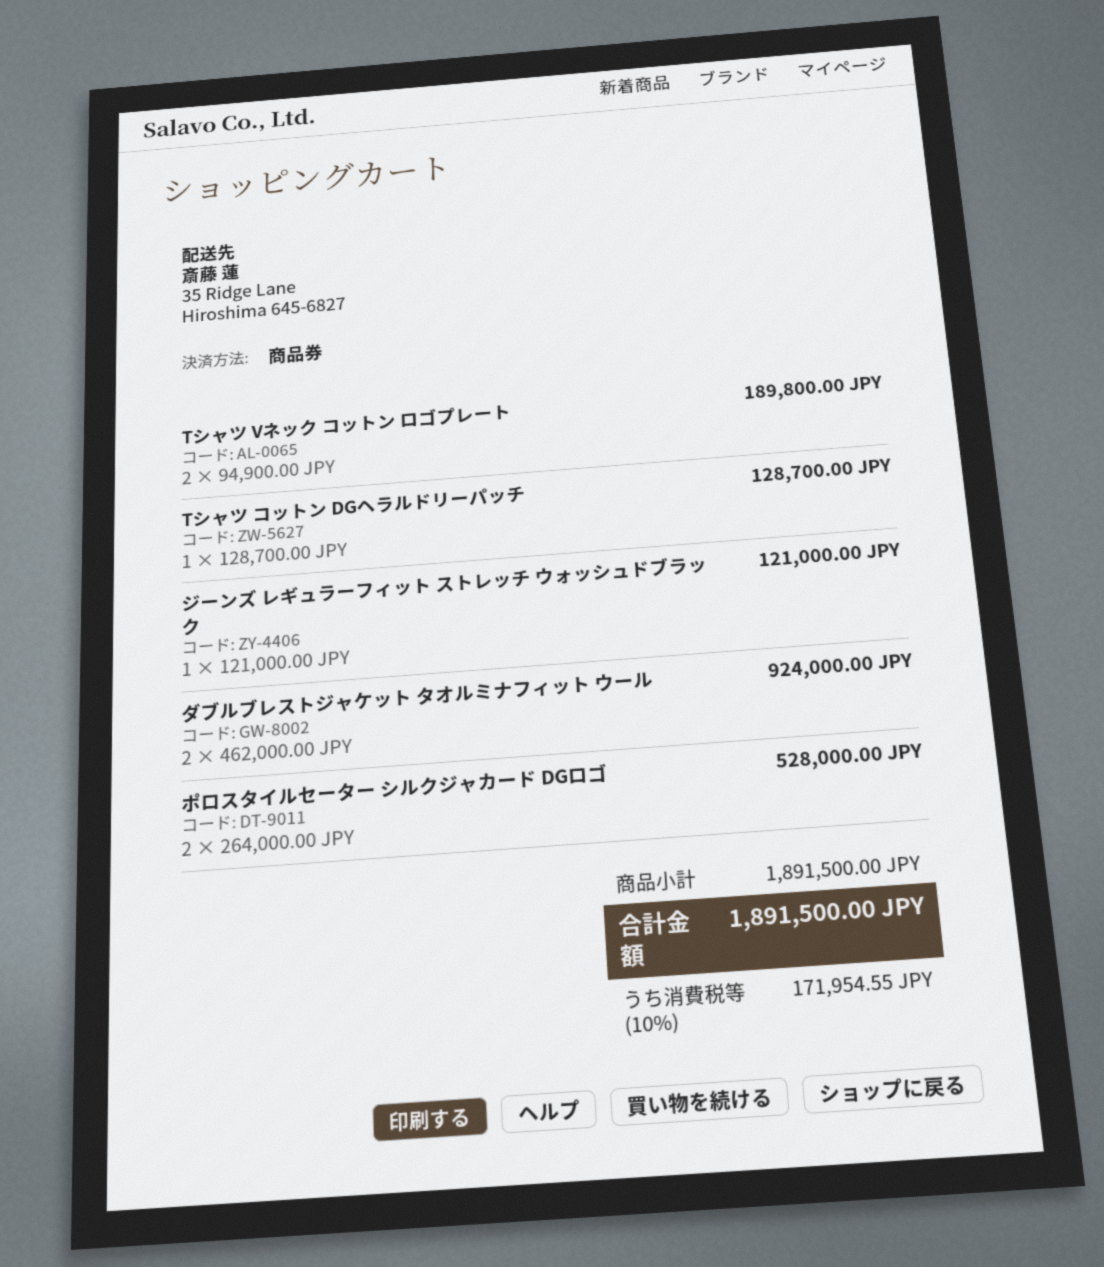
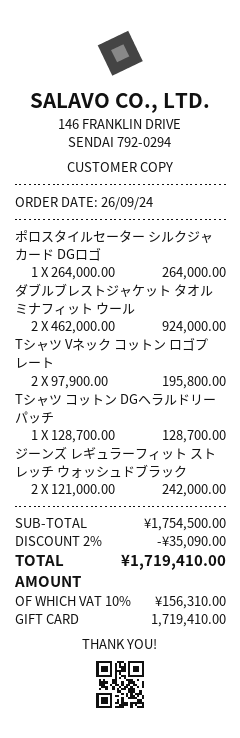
Tシャツ Vネック コットン ロゴプレート: 2 x 94900.00 = 189800.00 -> 2 x 97900.00 = 195800.00
ジーンズ レギュラーフィット ストレッチ ウォッシュドブラック: 1 x 121000.00 = 121000.00 -> 2 x 121000.00 = 242000.00
ポロスタイルセーター シルクジャカード DGロゴ: 2 x 264000.00 = 528000.00 -> 1 x 264000.00 = 264000.00
subtotal: 1891500.00 -> 1754500.00
discount: none -> 2% = 35090.00
tax: 10% = 171954.55 -> 10% = 156310.00
total: 1891500.00 -> 1719410.00

